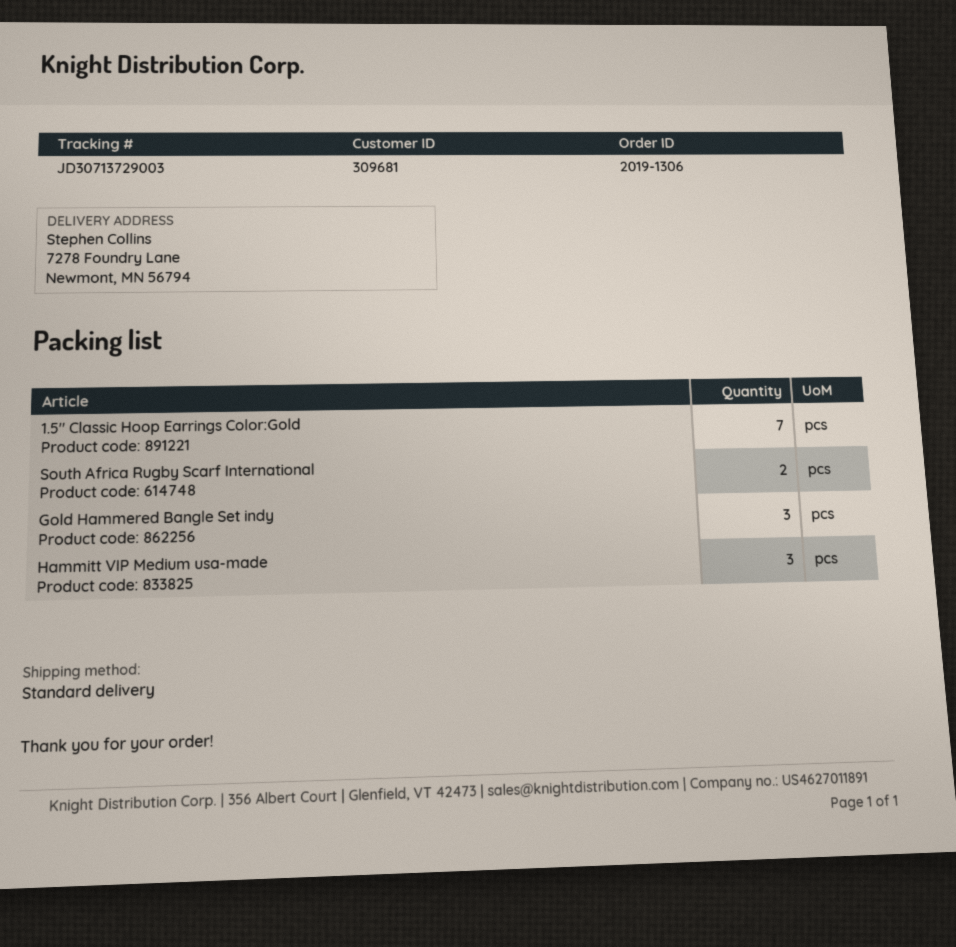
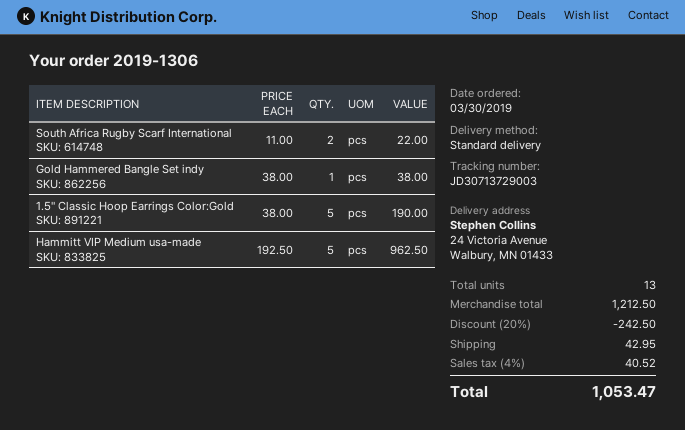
ship to: 7278 Foundry Lane, Newmont, MN 56794 -> 24 Victoria Avenue, Walbury, MN 01433
1.5" Classic Hoop Earrings Color:Gold: 7 -> 5
Gold Hammered Bangle Set indy: 3 -> 1
Hammitt VIP Medium usa-made: 3 -> 5

